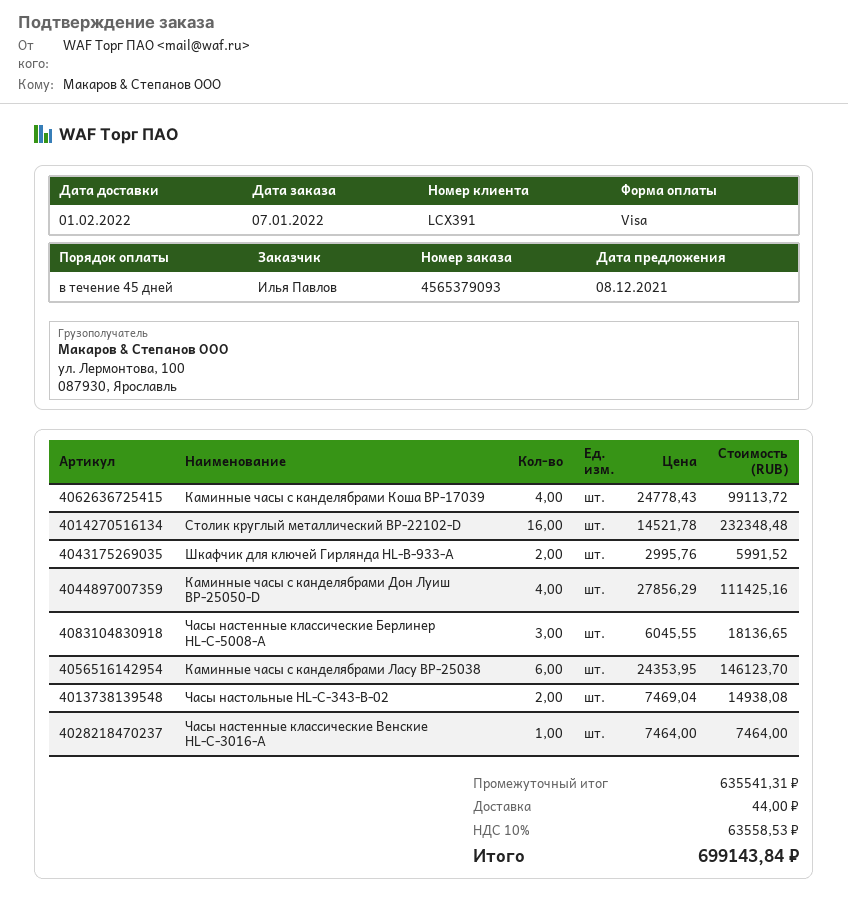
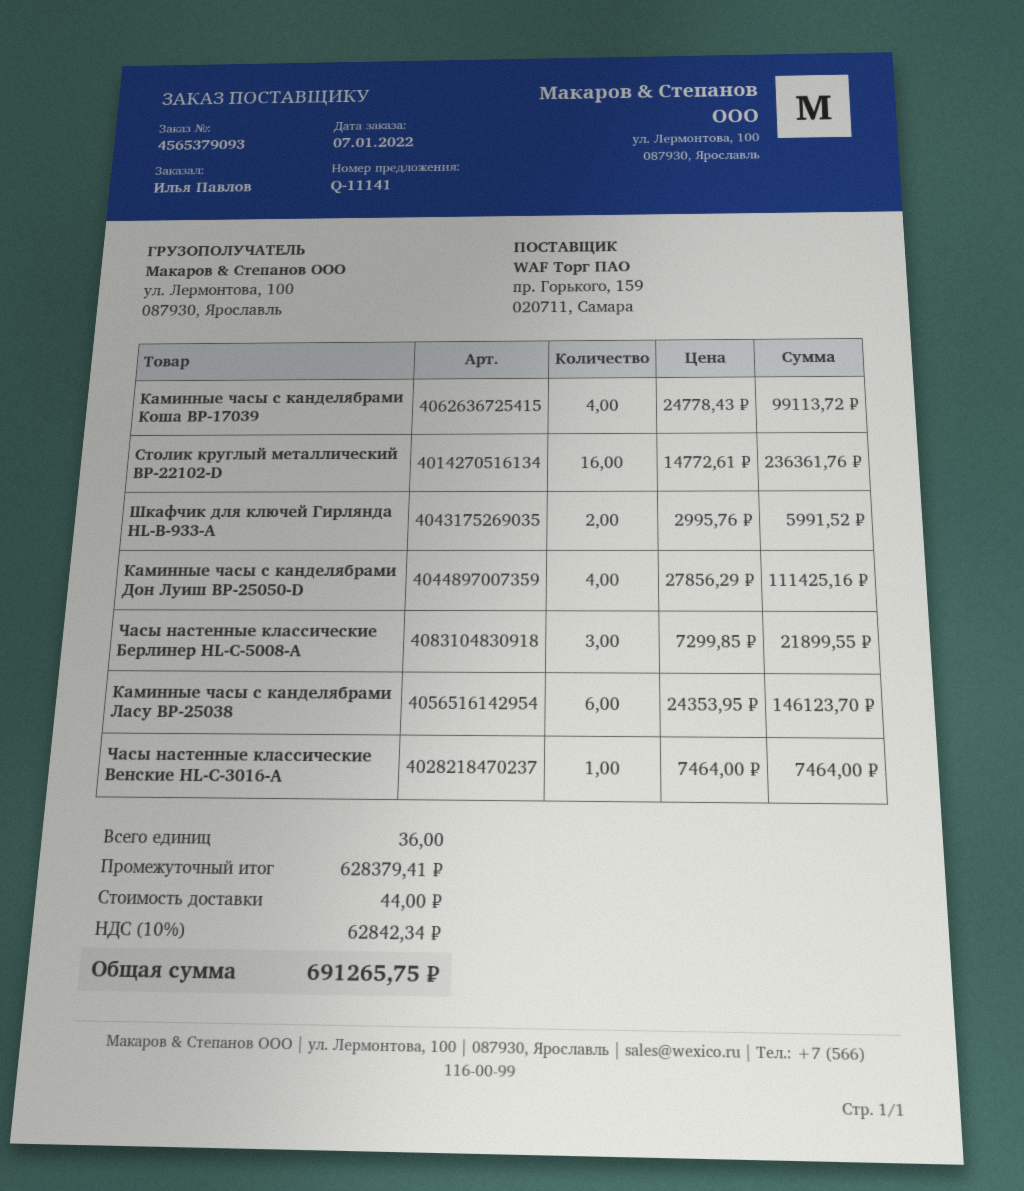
Столик круглый металлический BP-22102-D: 16 x 14521.78 = 232348.48 -> 16 x 14772.61 = 236361.76
Часы настенные классические Берлинер HL-C-5008-A: 3 x 6045.55 = 18136.65 -> 3 x 7299.85 = 21899.55
Часы настольные HL-C-343-B-02: 2 x 7469.04 = 14938.08 -> none
subtotal: 635541.31 -> 628379.41
tax: 10% = 63558.53 -> 10% = 62842.34
total: 699143.84 -> 691265.75

